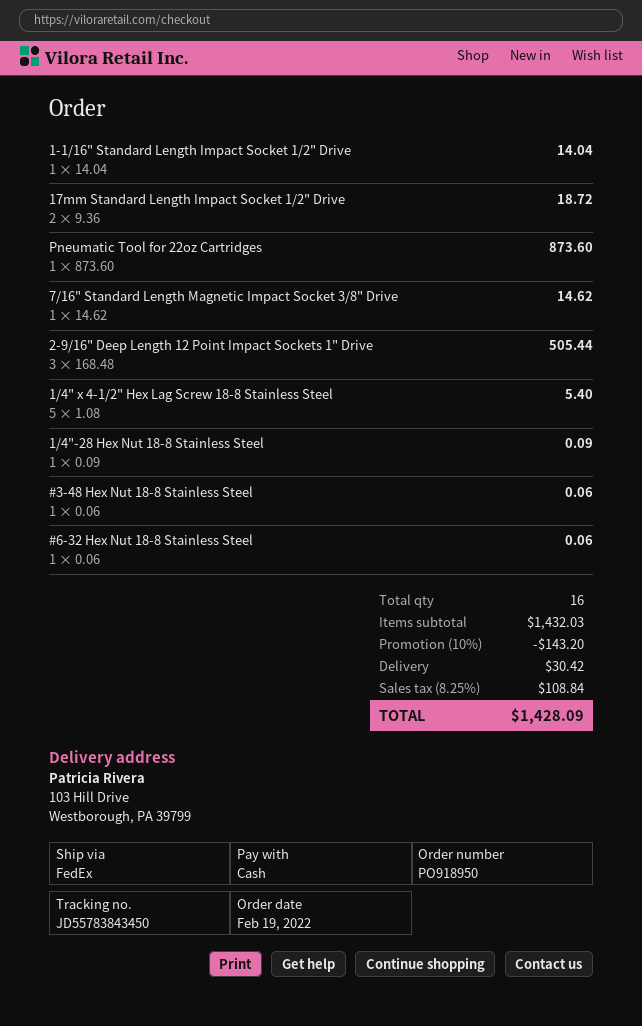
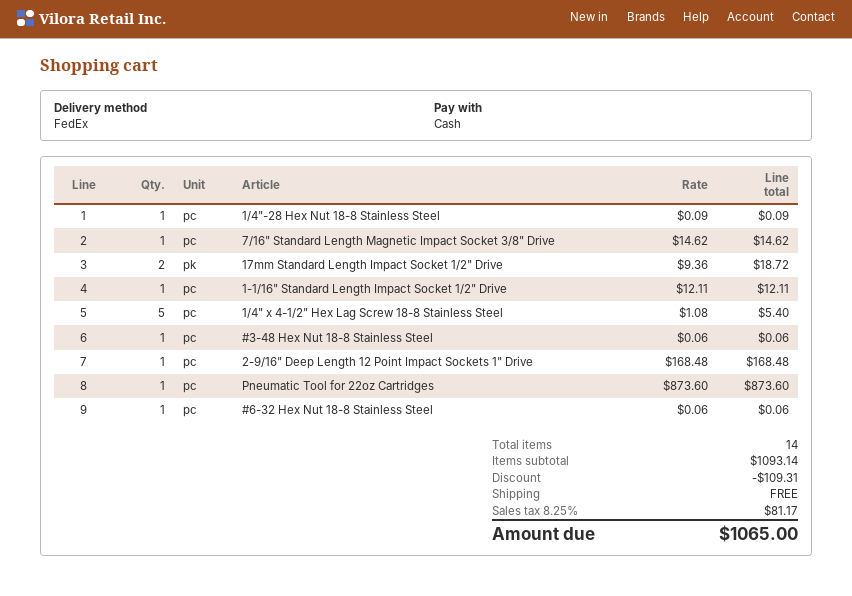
1-1/16" Standard Length Impact Socket 1/2" Drive: 1 x 14.04 = 14.04 -> 1 x 12.11 = 12.11
2-9/16" Deep Length 12 Point Impact Sockets 1" Drive: 3 x 168.48 = 505.44 -> 1 x 168.48 = 168.48
total quantity: 16 -> 14
subtotal: 1432.03 -> 1093.14
discount: 143.20 -> 109.31
shipping: 30.42 -> 0.00
tax: 8.25% = 108.84 -> 8.25% = 81.17
total: 1428.09 -> 1065.00

